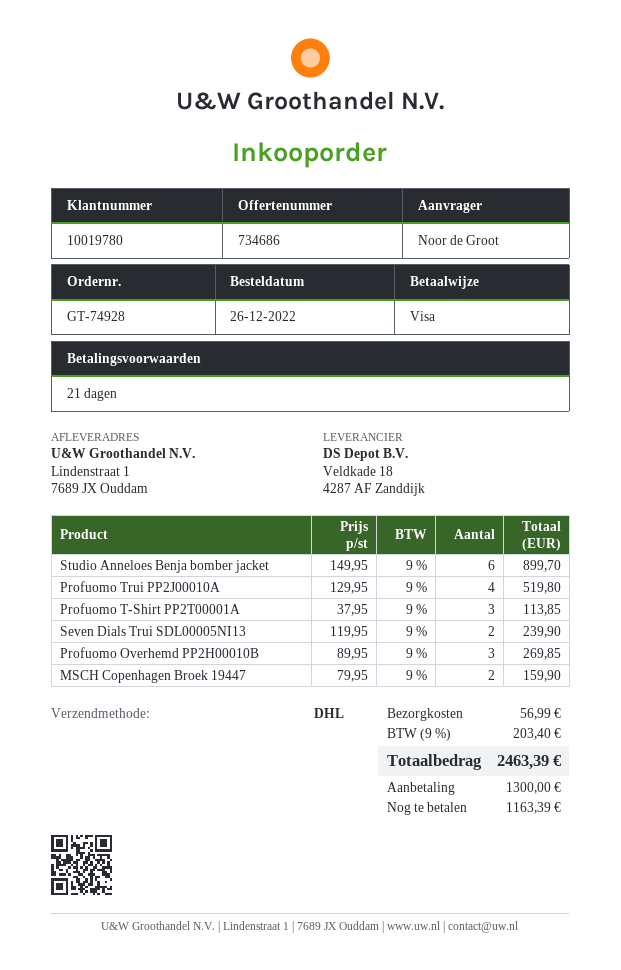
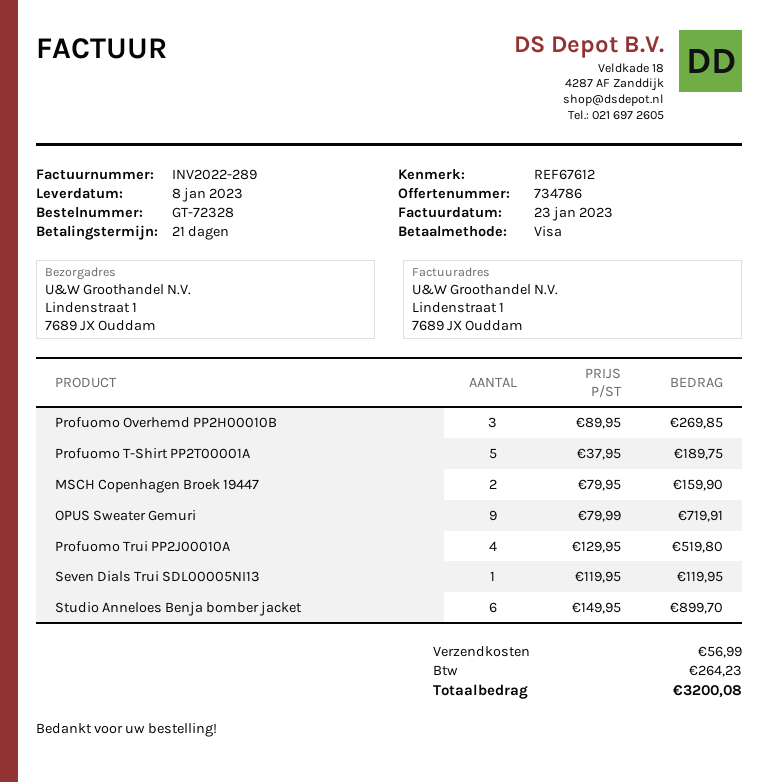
quote number: 734686 -> 734786
order number: GT-74928 -> GT-72328
Profuomo T-Shirt PP2T00001A: 3 x 37.95 = 113.85 -> 5 x 37.95 = 189.75
Seven Dials Trui SDL00005NI13: 2 x 119.95 = 239.90 -> 1 x 119.95 = 119.95
OPUS Sweater Gemuri: none -> 9 x 79.99 = 719.91
tax: 203.40 -> 264.23
total: 2463.39 -> 3200.08

